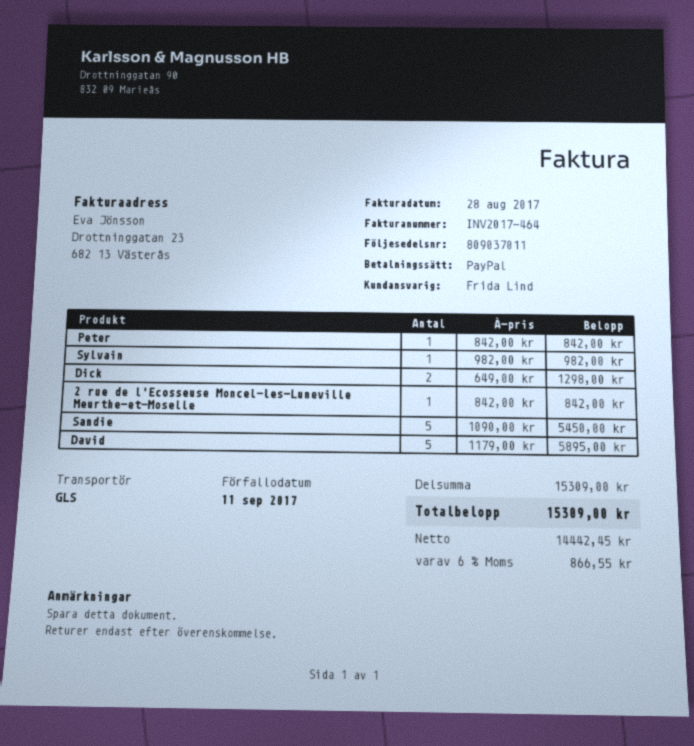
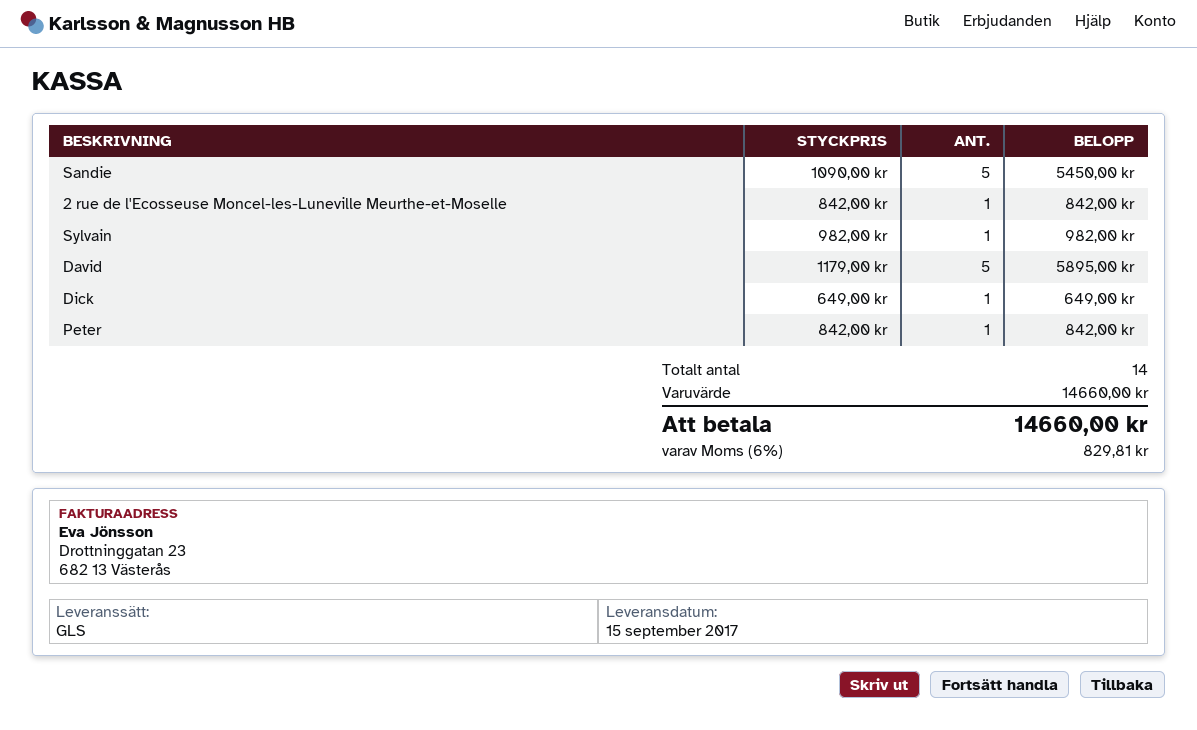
Dick: 2 x 649.00 = 1298.00 -> 1 x 649.00 = 649.00
subtotal: 15309.00 -> 14660.00
tax: 6% = 866.55 -> 6% = 829.81
total: 15309.00 -> 14660.00

